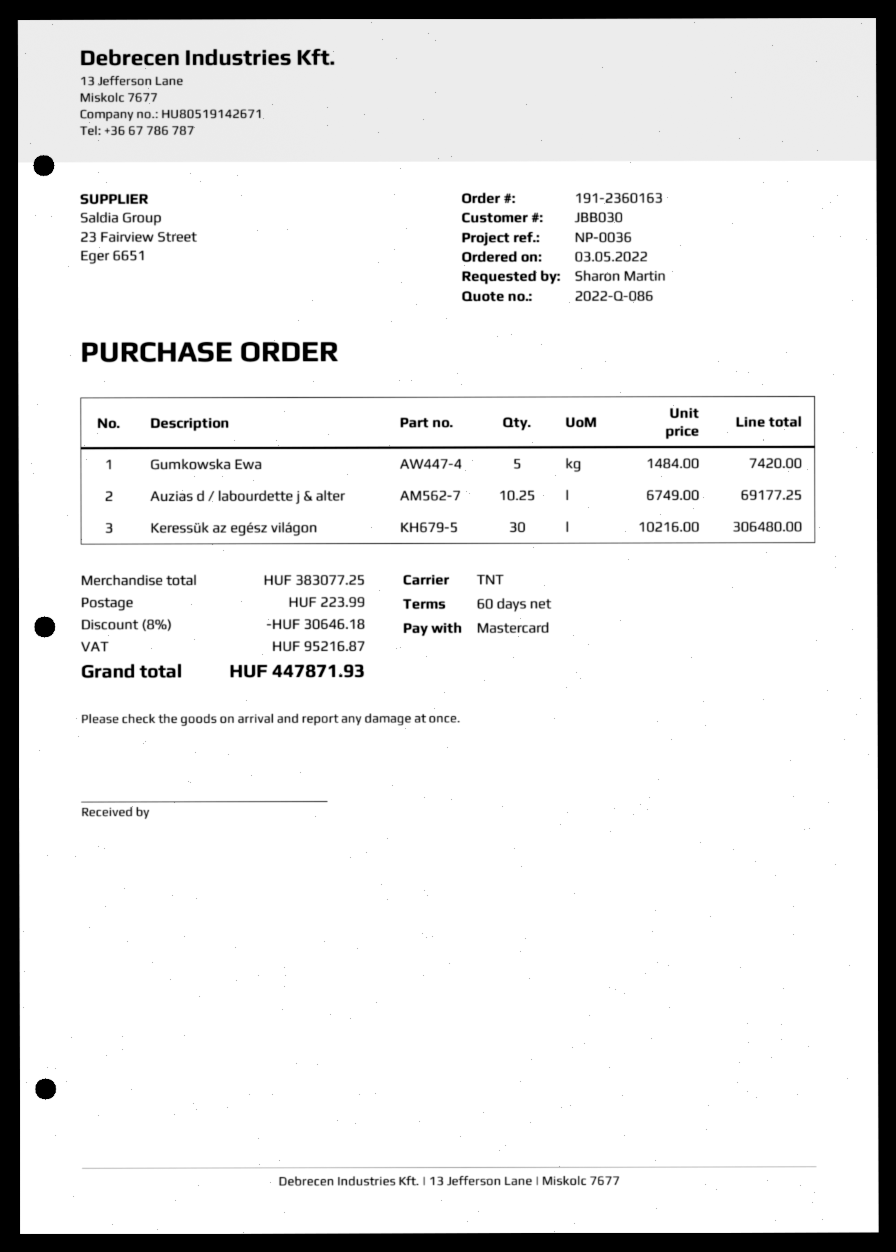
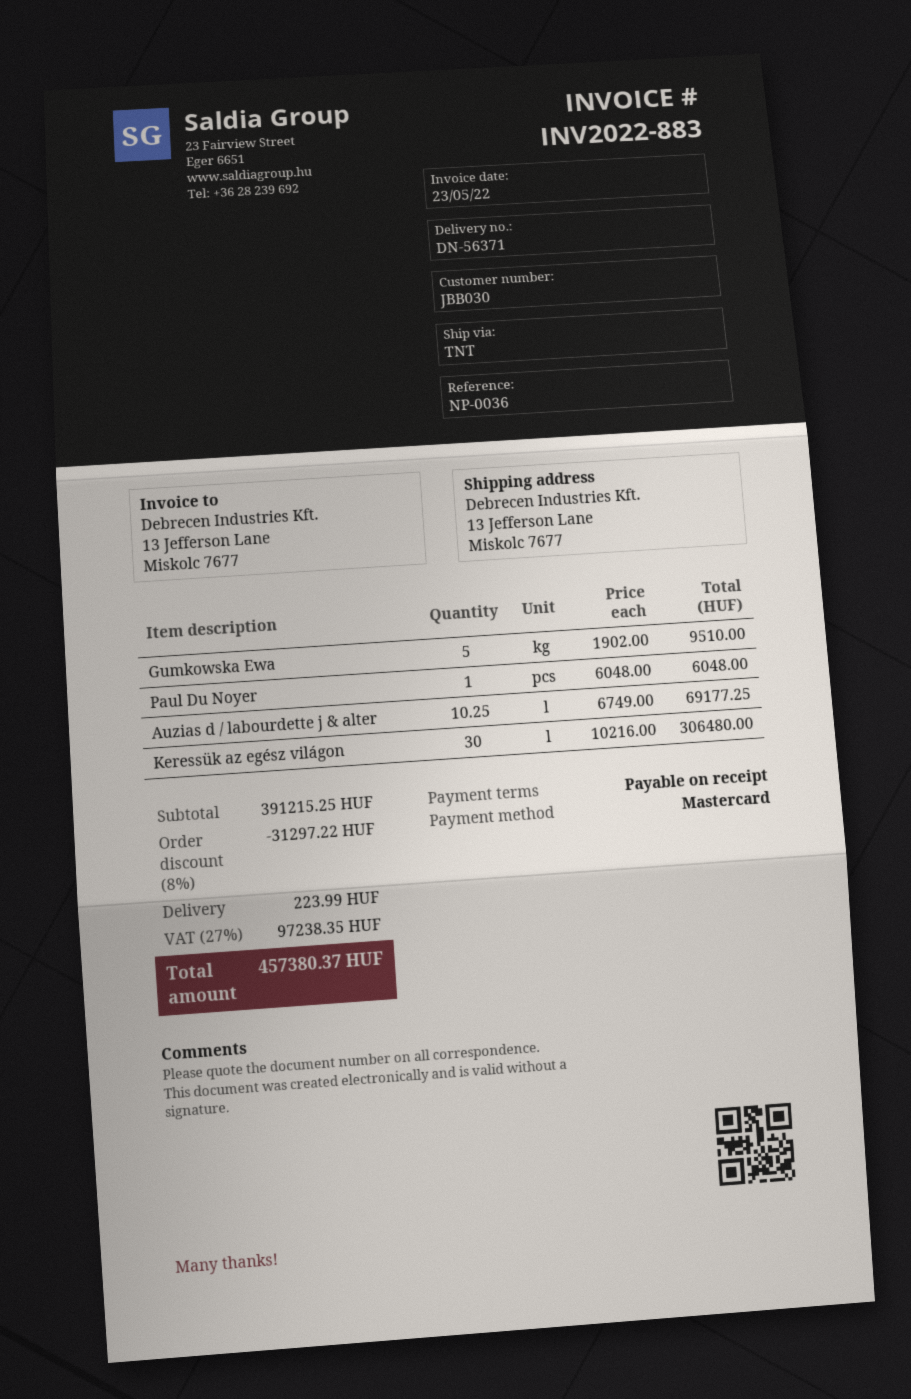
payment terms: 60 days -> on receipt
Gumkowska Ewa: 5 x 1484.00 = 7420.00 -> 5 x 1902.00 = 9510.00
Paul Du Noyer: none -> 1 x 6048.00 = 6048.00
subtotal: 383077.25 -> 391215.25
discount: 8% = 30646.18 -> 8% = 31297.22
tax: 95216.87 -> 97238.35
total: 447871.93 -> 457380.37

